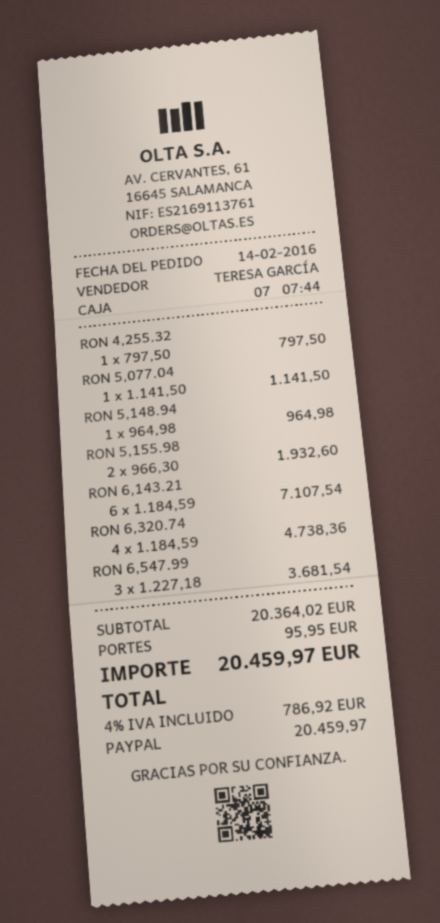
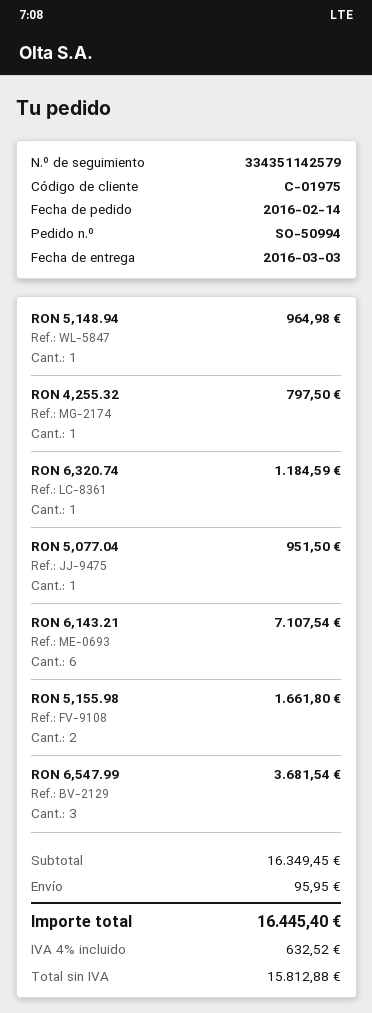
RON 5,077.04: 1 for 1141.50 -> 1 for 951.50
RON 5,155.98: 2 for 1932.60 -> 2 for 1661.80
RON 6,320.74: 4 for 4738.36 -> 1 for 1184.59
subtotal: 20364.02 -> 16349.45
tax: 4% = 786.92 -> 4% = 632.52
total: 20459.97 -> 16445.40

